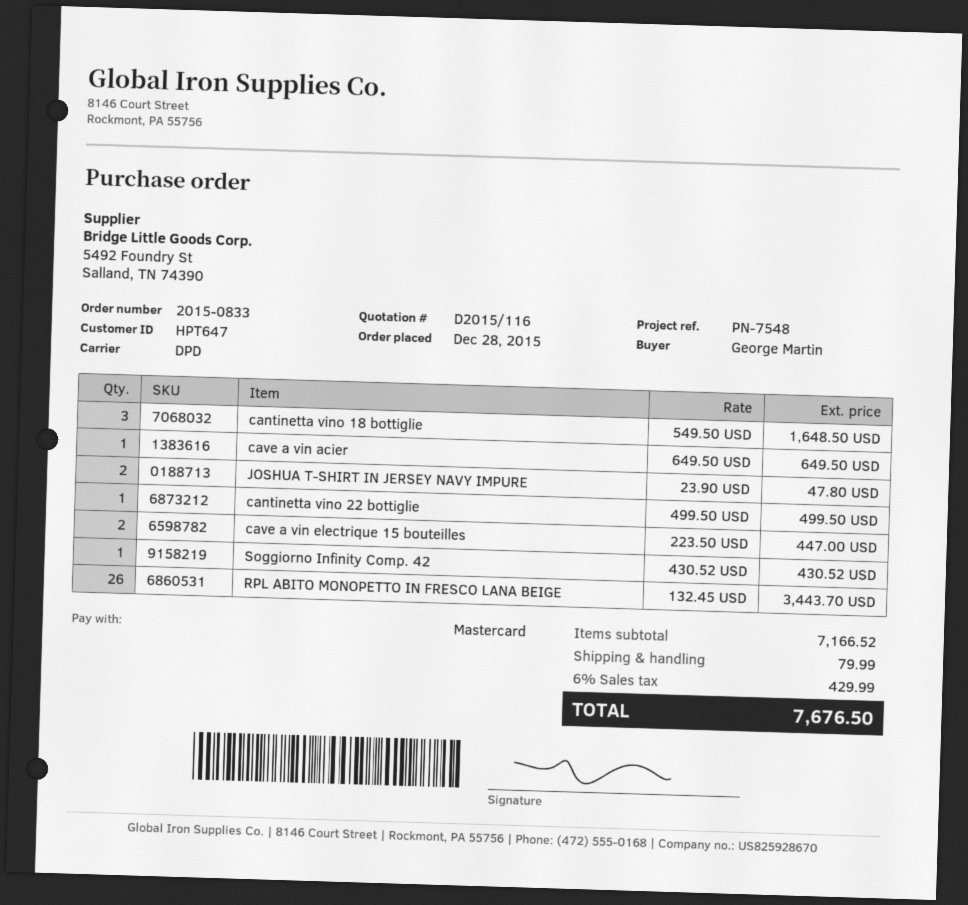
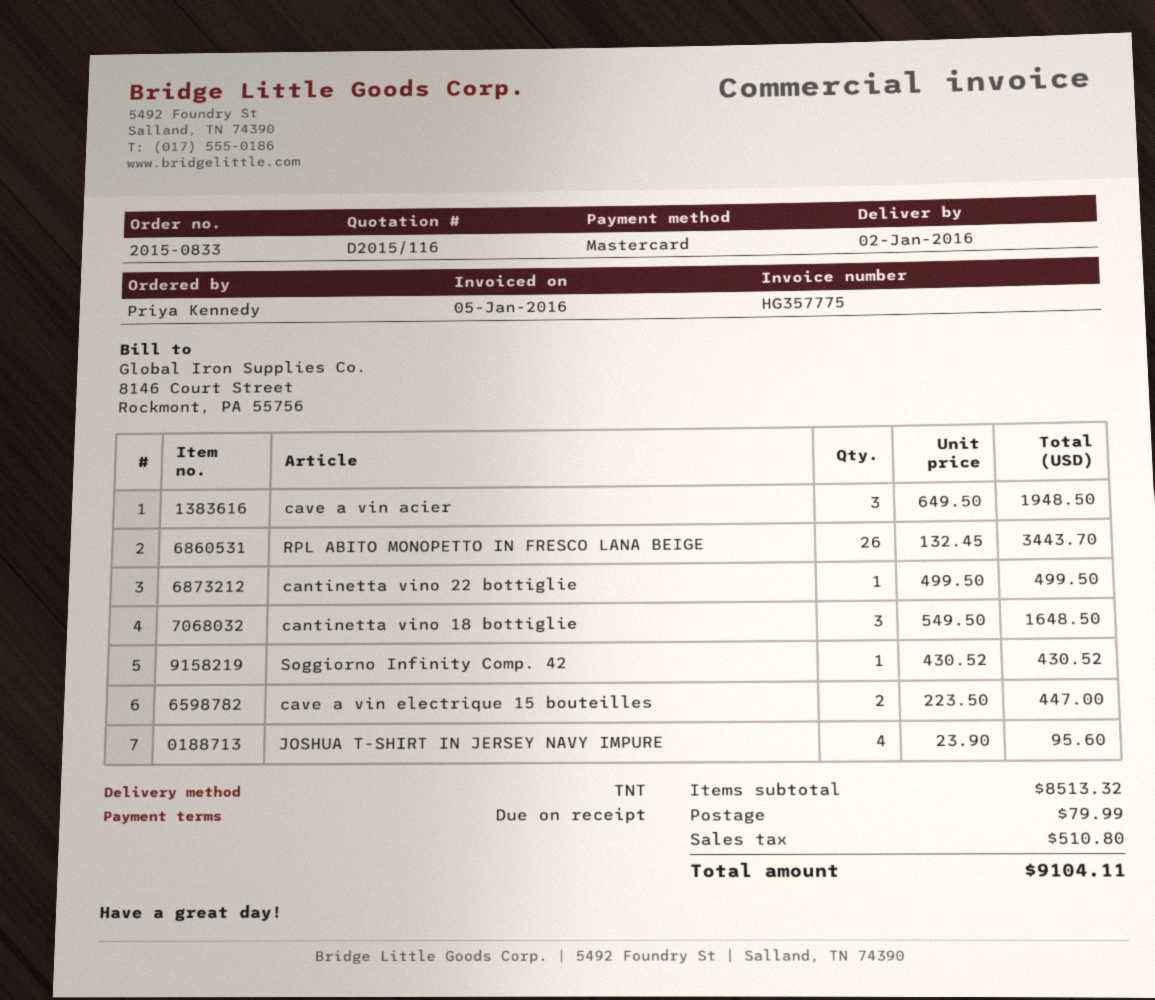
ordered by: George Martin -> Priya Kennedy
shipping method: DPD -> TNT
cave a vin acier: 1 x 649.50 = 649.50 -> 3 x 649.50 = 1948.50
JOSHUA T-SHIRT IN JERSEY NAVY IMPURE: 2 x 23.90 = 47.80 -> 4 x 23.90 = 95.60
subtotal: 7166.52 -> 8513.32
tax: 429.99 -> 510.80
total: 7676.50 -> 9104.11

